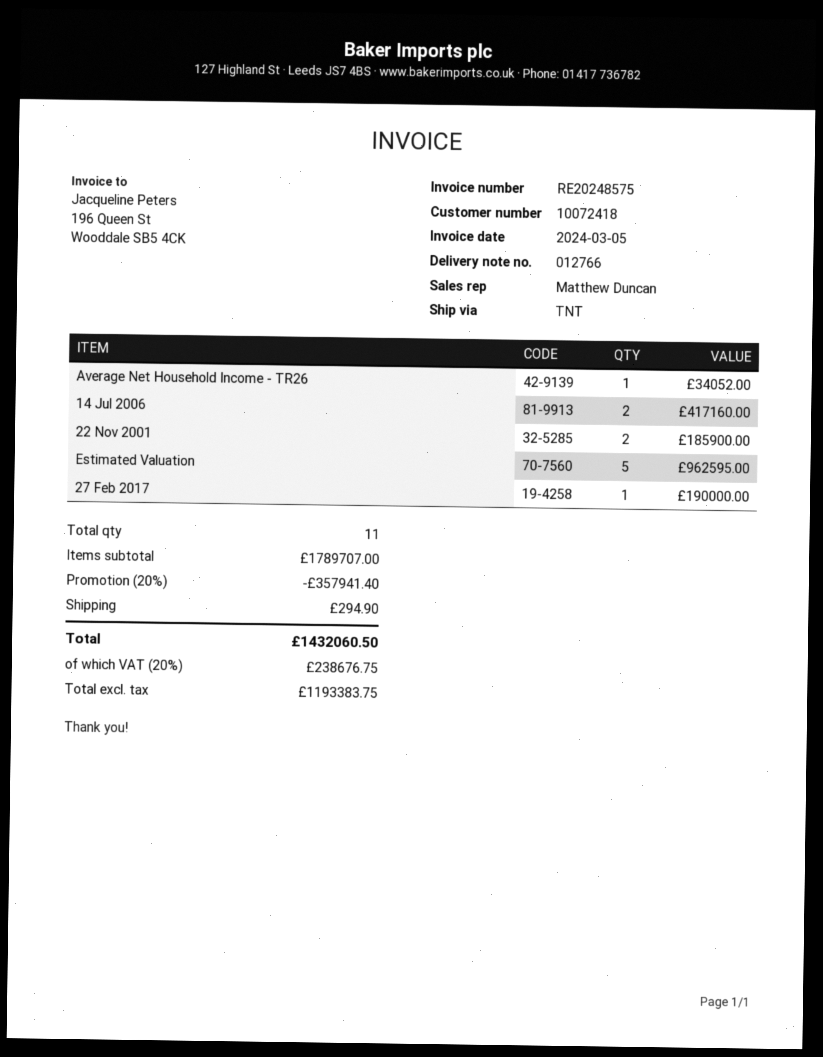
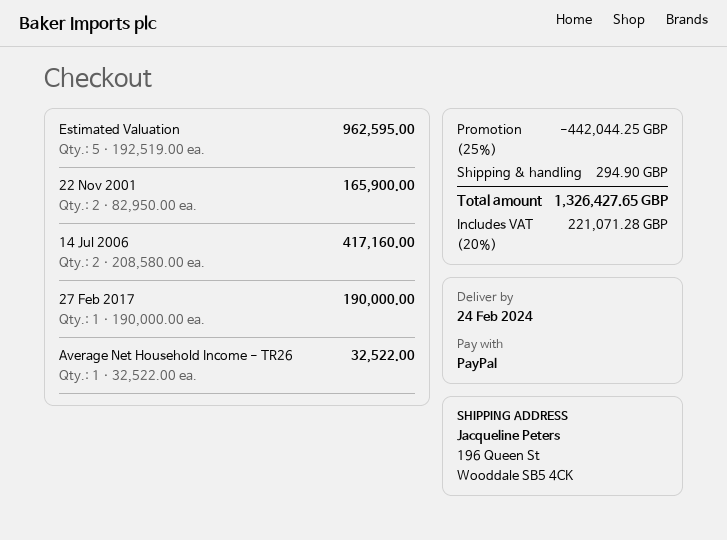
Average Net Household Income - TR26: 1 for 34052.00 -> 1 for 32522.00
22 Nov 2001: 2 for 185900.00 -> 2 for 165900.00
discount: 20% = 357941.40 -> 25% = 442044.25
tax: 20% = 238676.75 -> 20% = 221071.28
total: 1432060.50 -> 1326427.65

